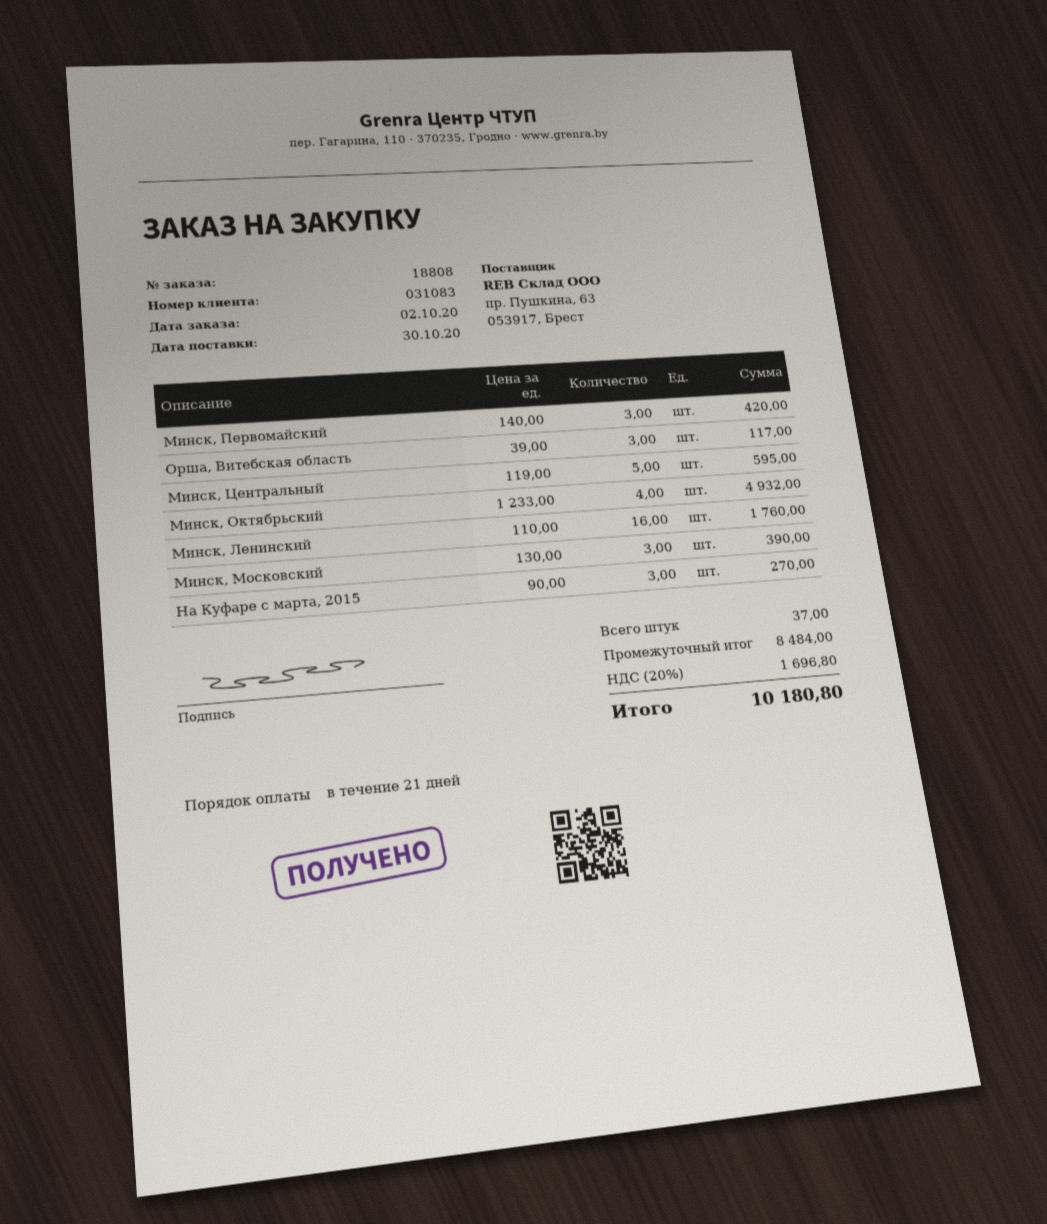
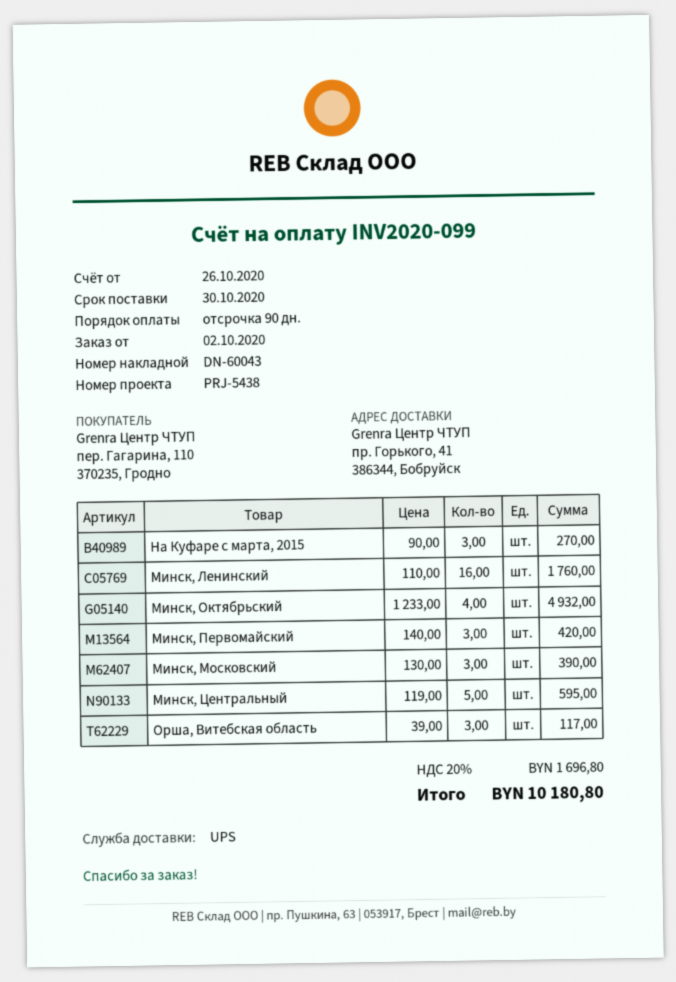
payment terms: 21 days -> 90 days

